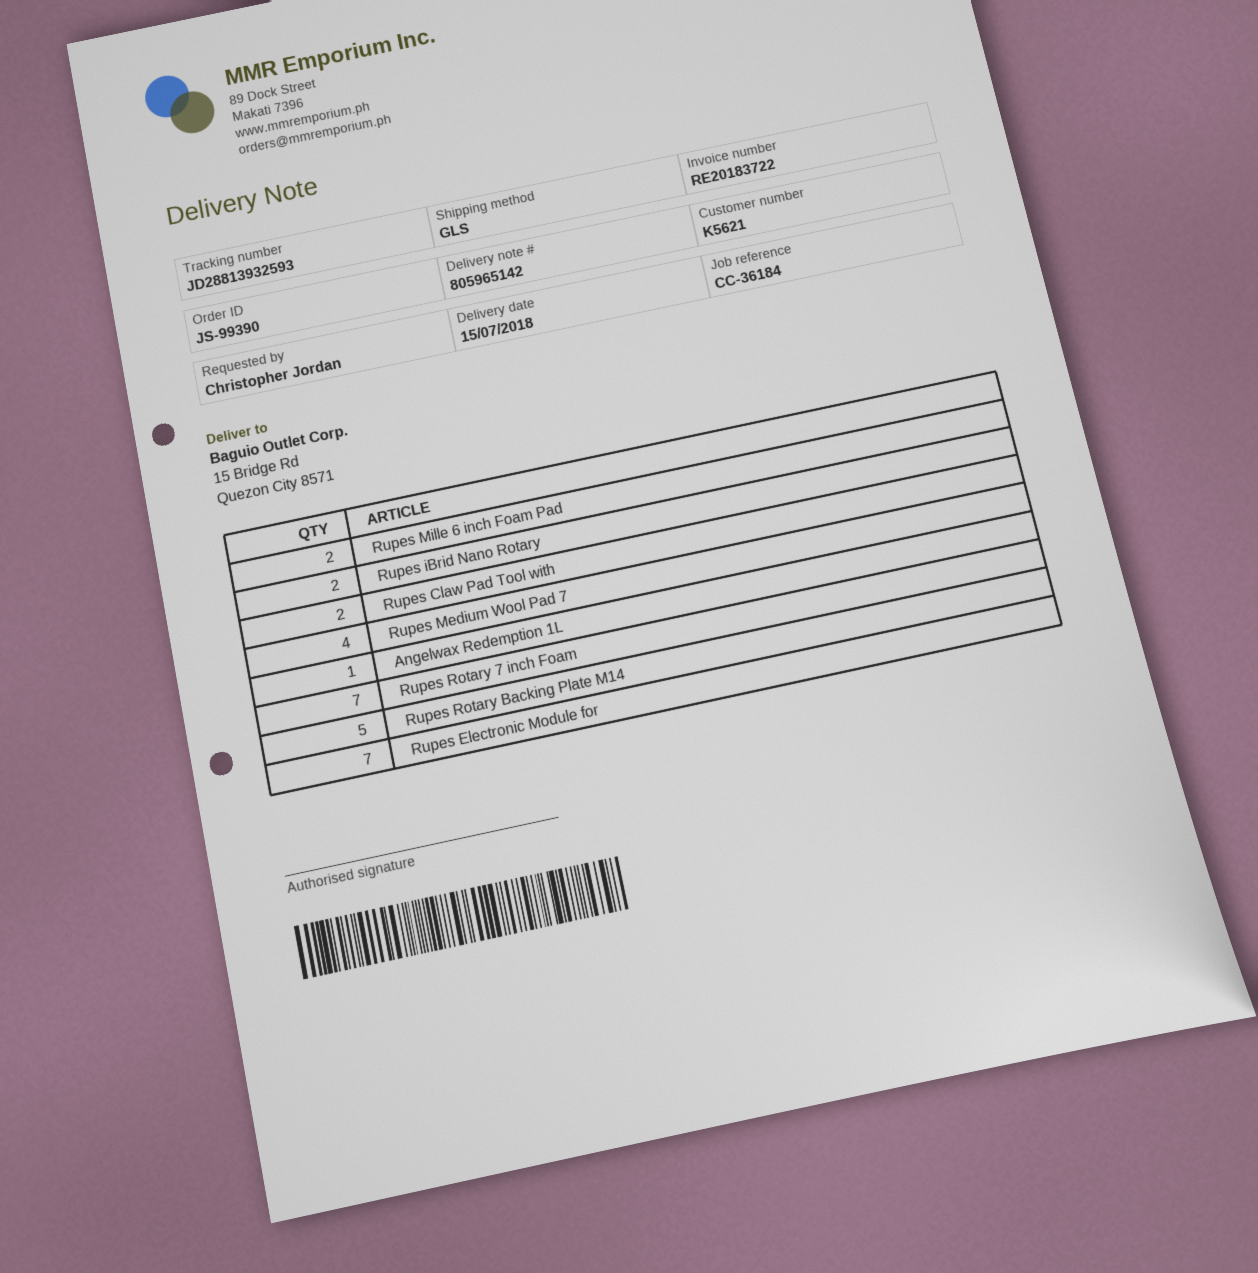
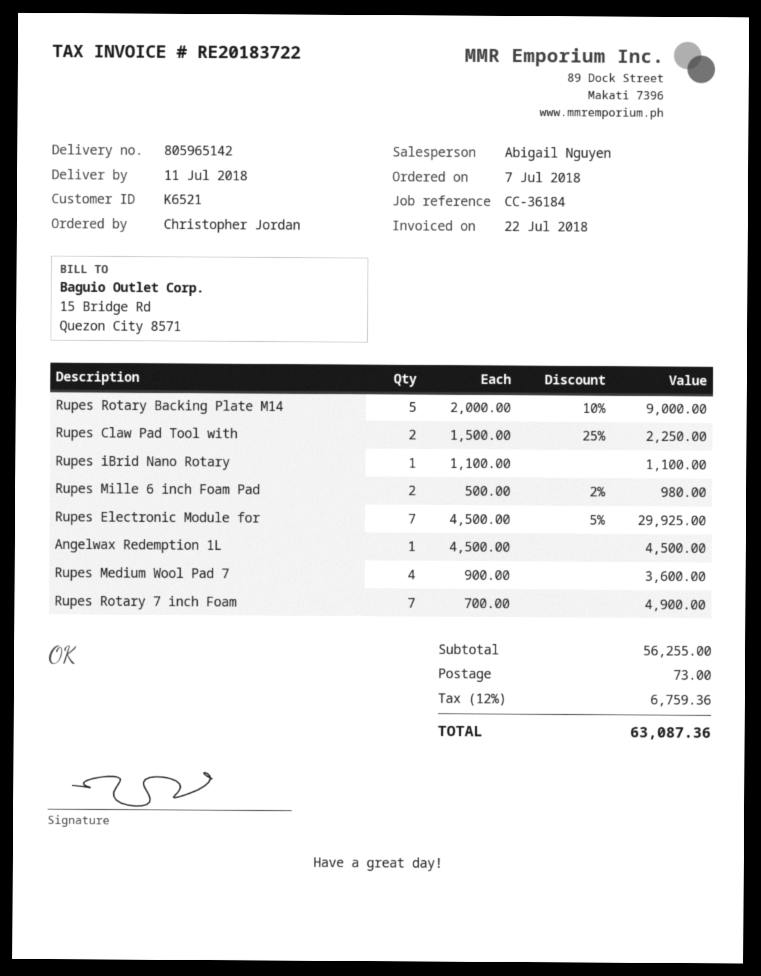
delivery date: 2018-07-15 -> 2018-07-11
customer number: K5621 -> K6521
Rupes iBrid Nano Rotary: 2 -> 1

